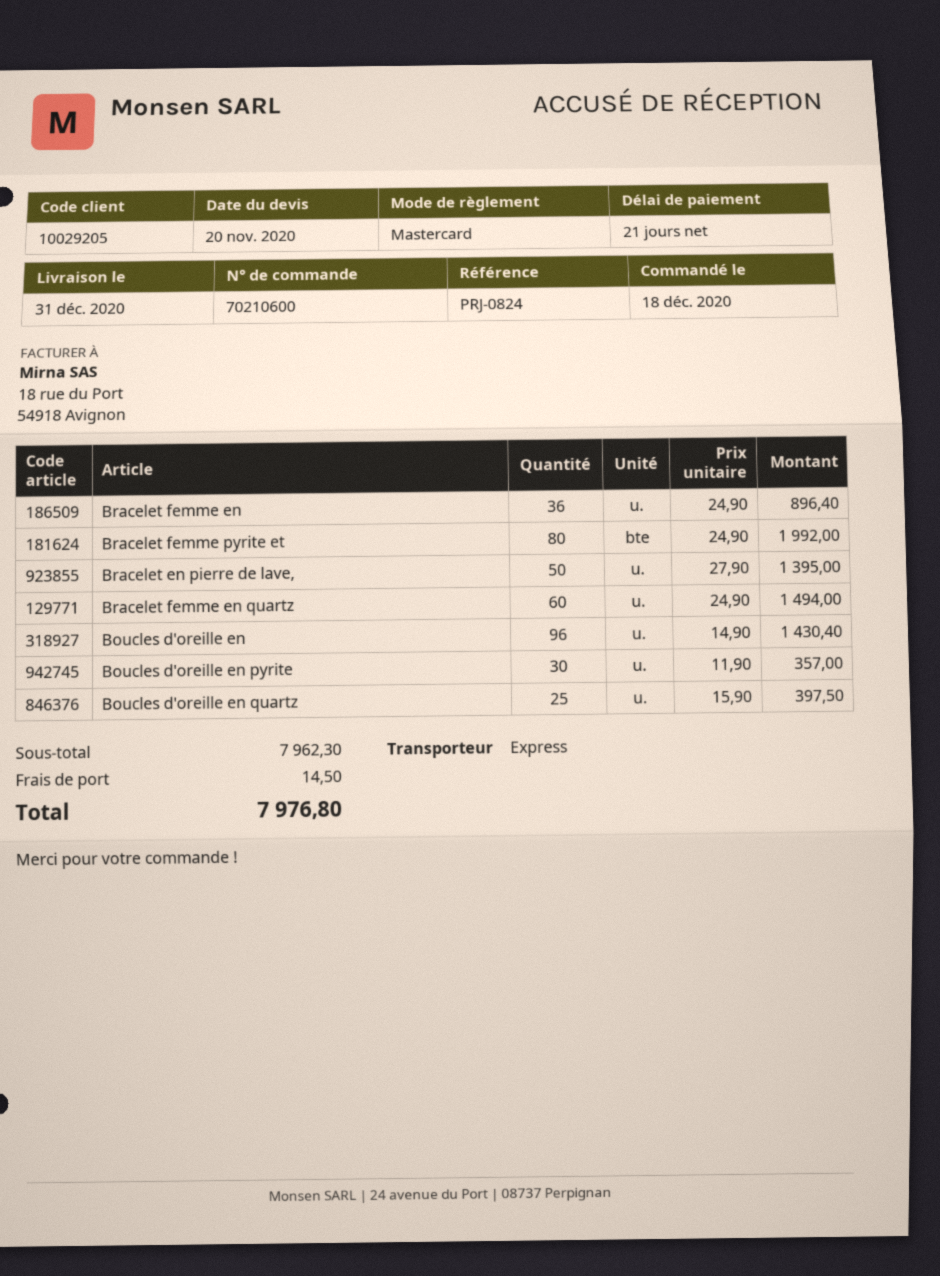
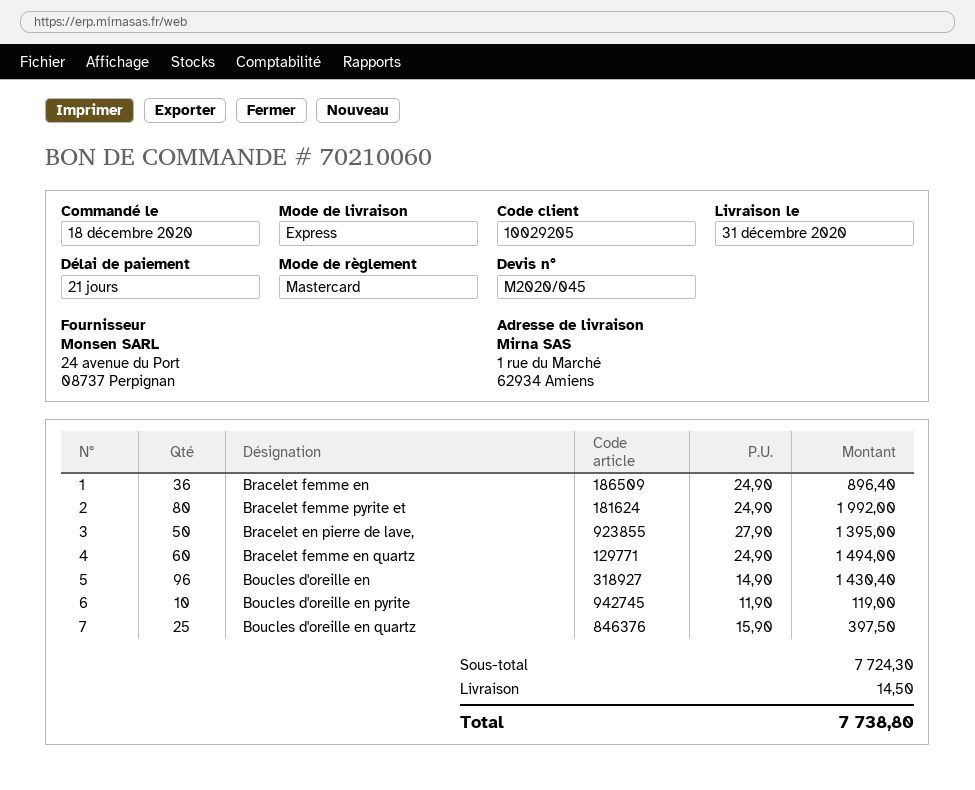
order number: 70210600 -> 70210060
Boucles d'oreille en pyrite: 30 x 11.90 = 357.00 -> 10 x 11.90 = 119.00
subtotal: 7962.30 -> 7724.30
total: 7976.80 -> 7738.80

